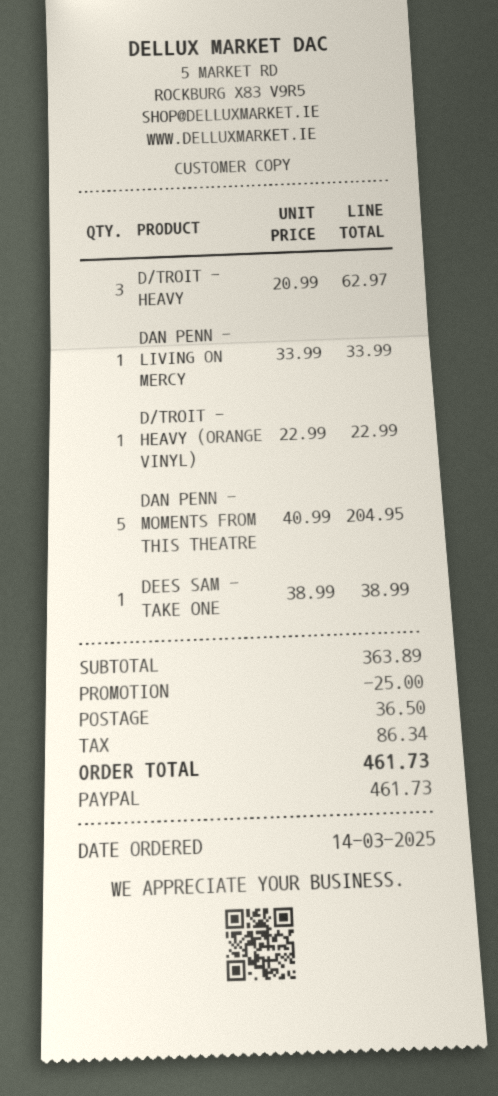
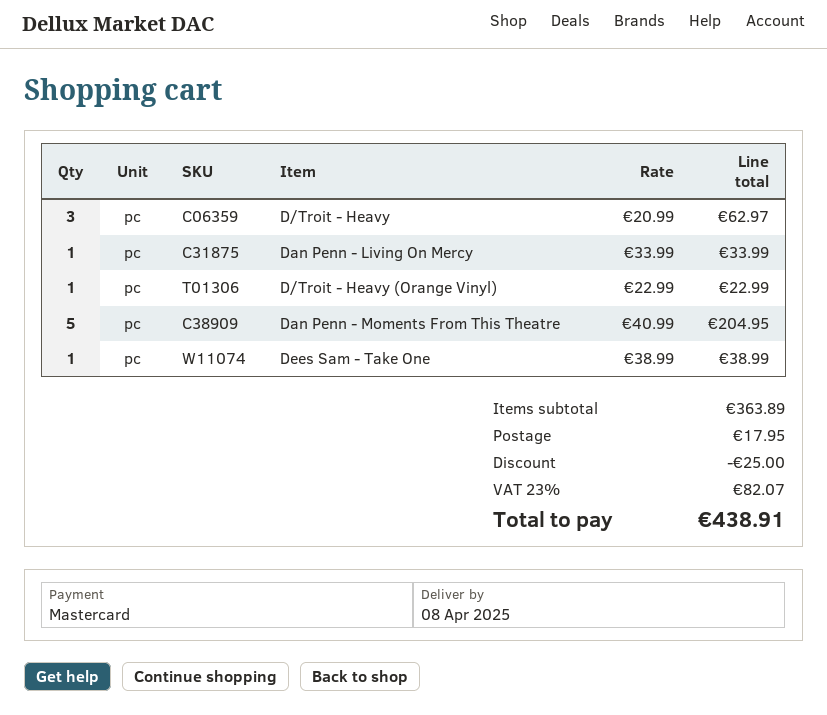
payment method: PayPal -> Mastercard
shipping: 36.50 -> 17.95
tax: 86.34 -> 82.07
total: 461.73 -> 438.91

